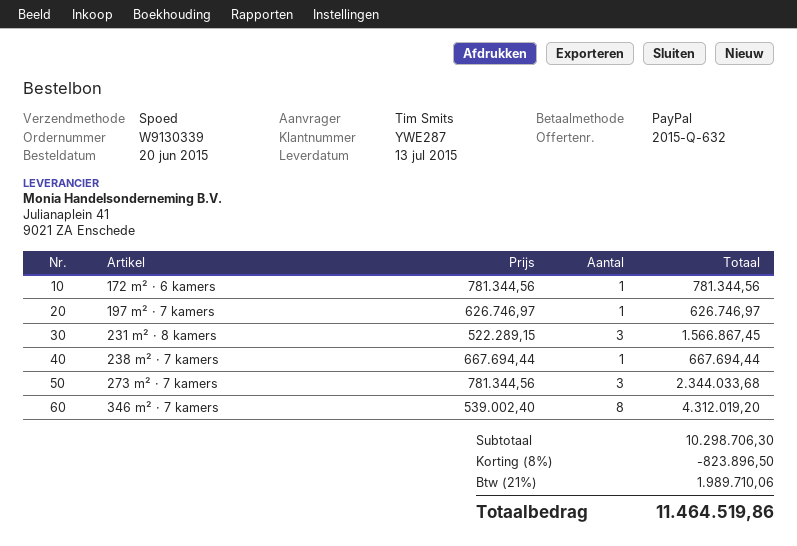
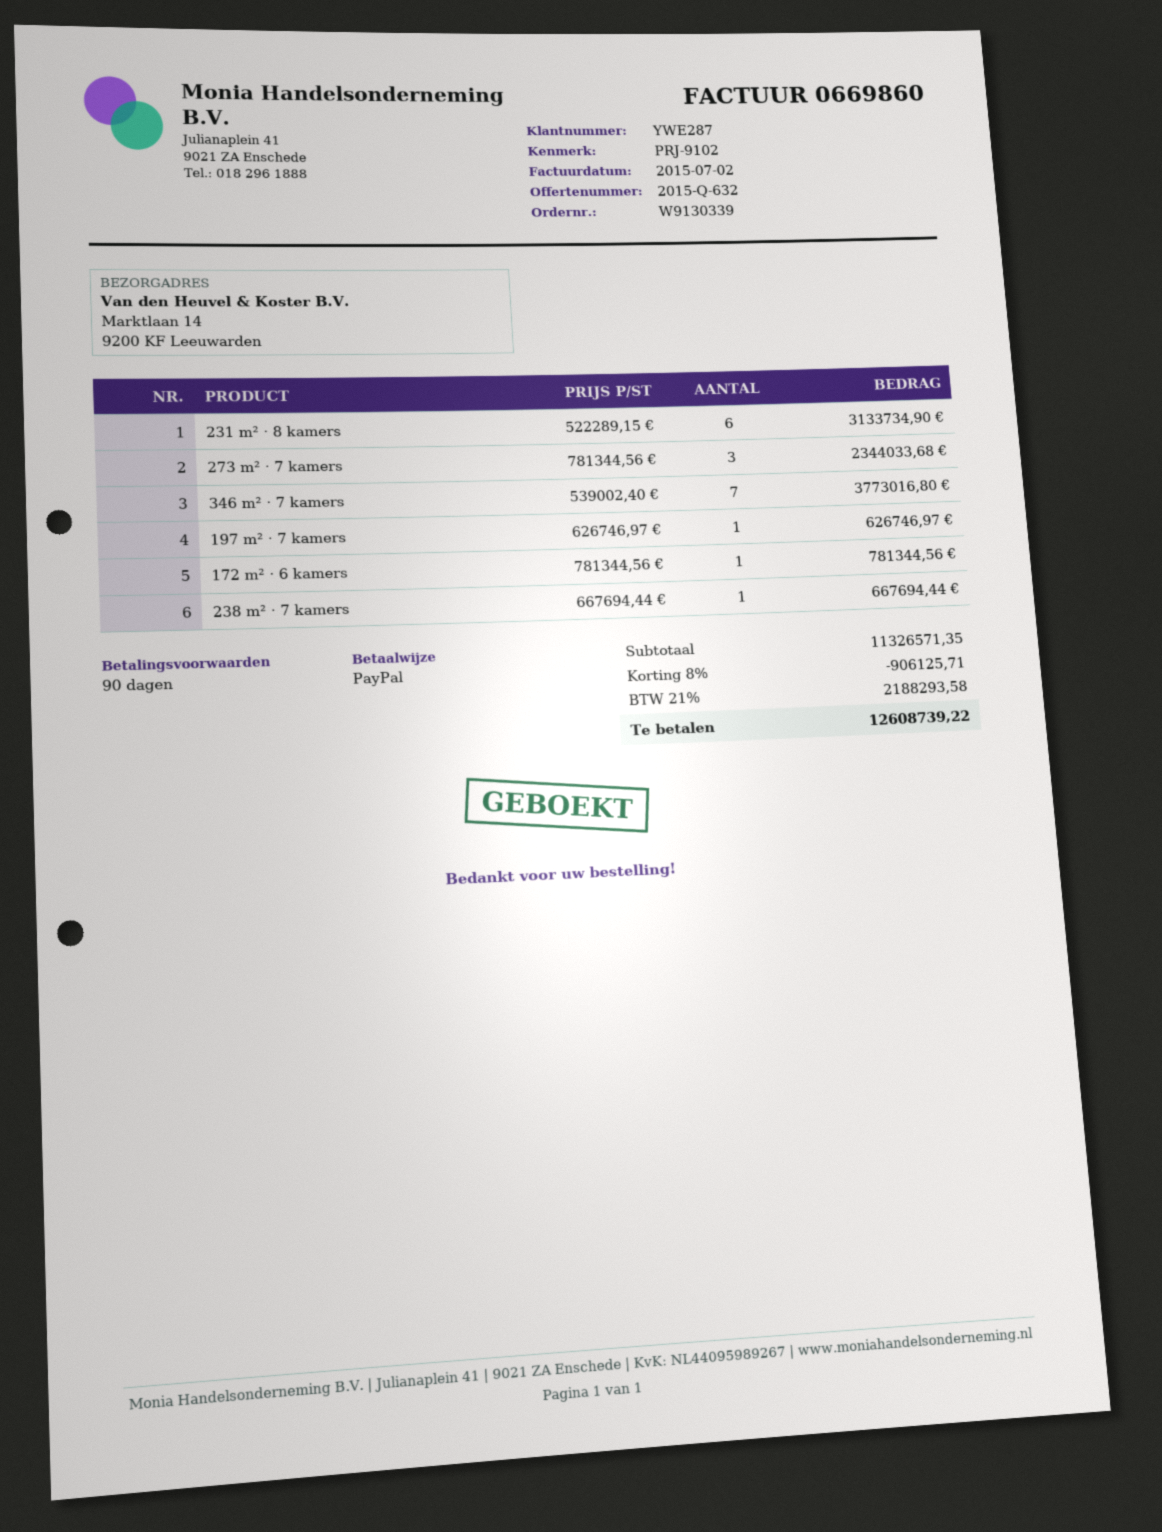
231 m² · 8 kamers: 3 x 522289.15 = 1566867.45 -> 6 x 522289.15 = 3133734.90
346 m² · 7 kamers: 8 x 539002.40 = 4312019.20 -> 7 x 539002.40 = 3773016.80
subtotal: 10298706.30 -> 11326571.35
discount: 8% = 823896.50 -> 8% = 906125.71
tax: 21% = 1989710.06 -> 21% = 2188293.58
total: 11464519.86 -> 12608739.22

